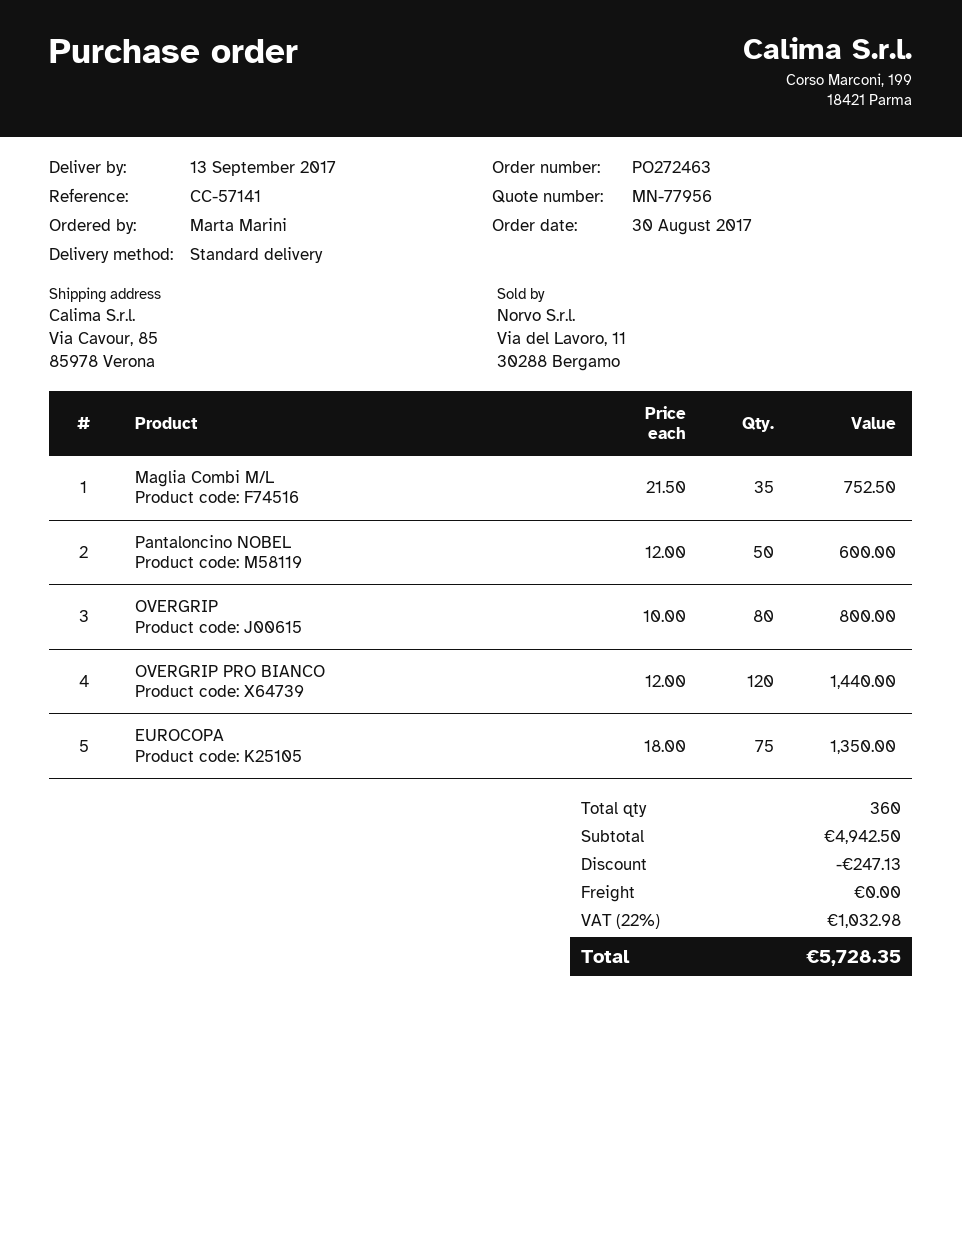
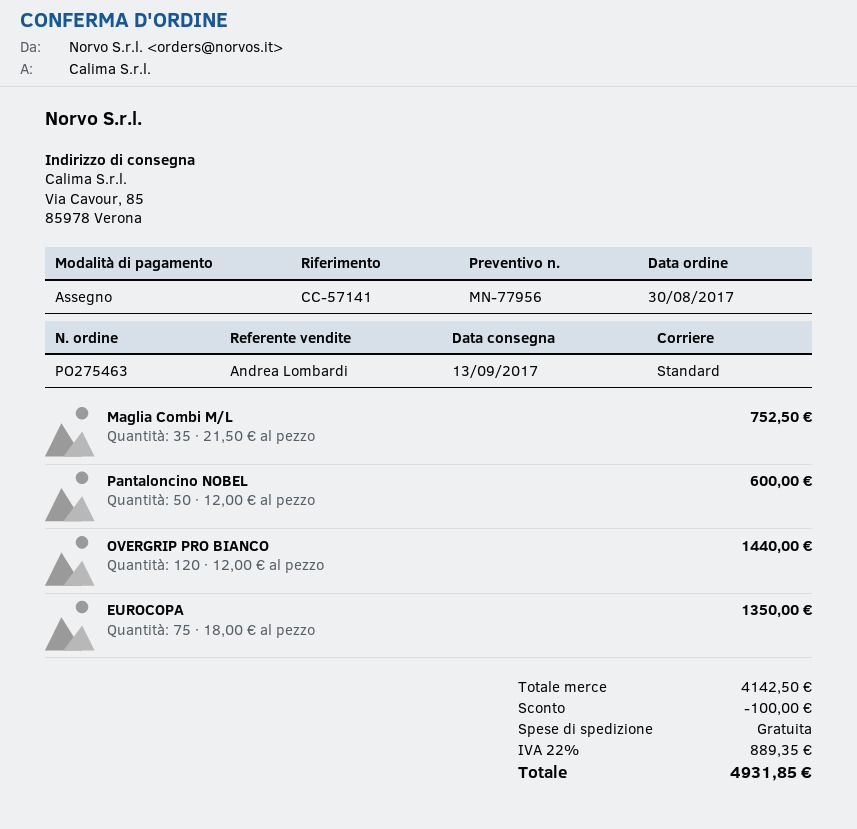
order number: PO272463 -> PO275463
OVERGRIP: 80 x 10.00 = 800.00 -> none
subtotal: 4942.50 -> 4142.50
discount: 247.13 -> 100.00
tax: 22% = 1032.98 -> 22% = 889.35
total: 5728.35 -> 4931.85

